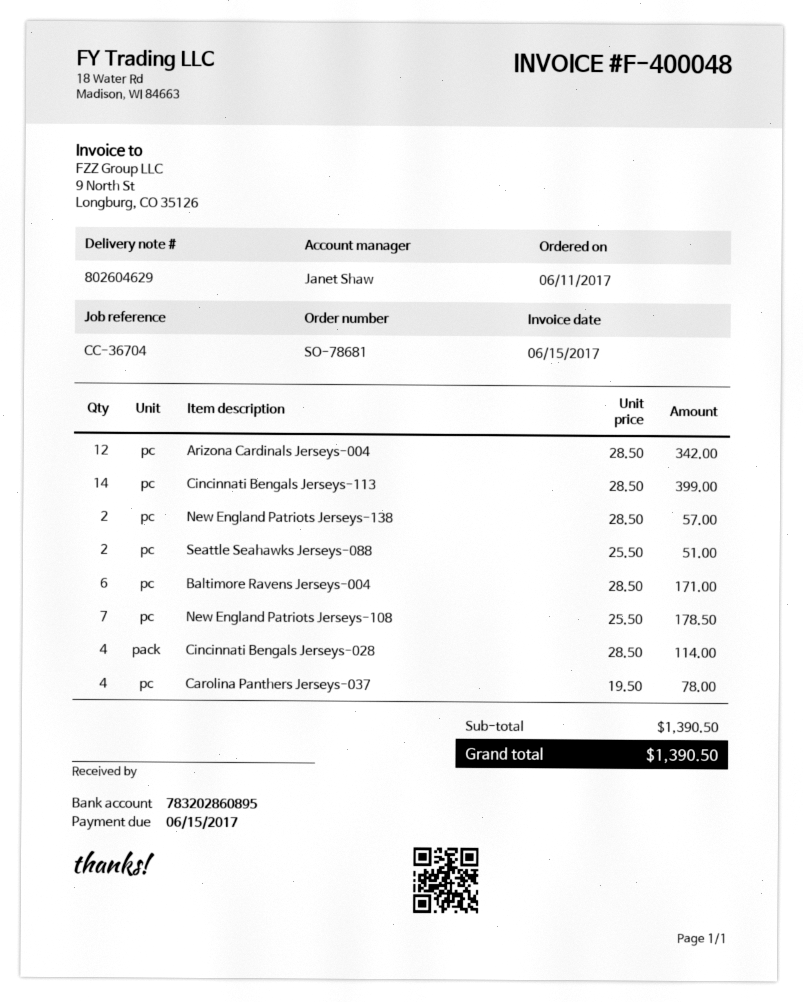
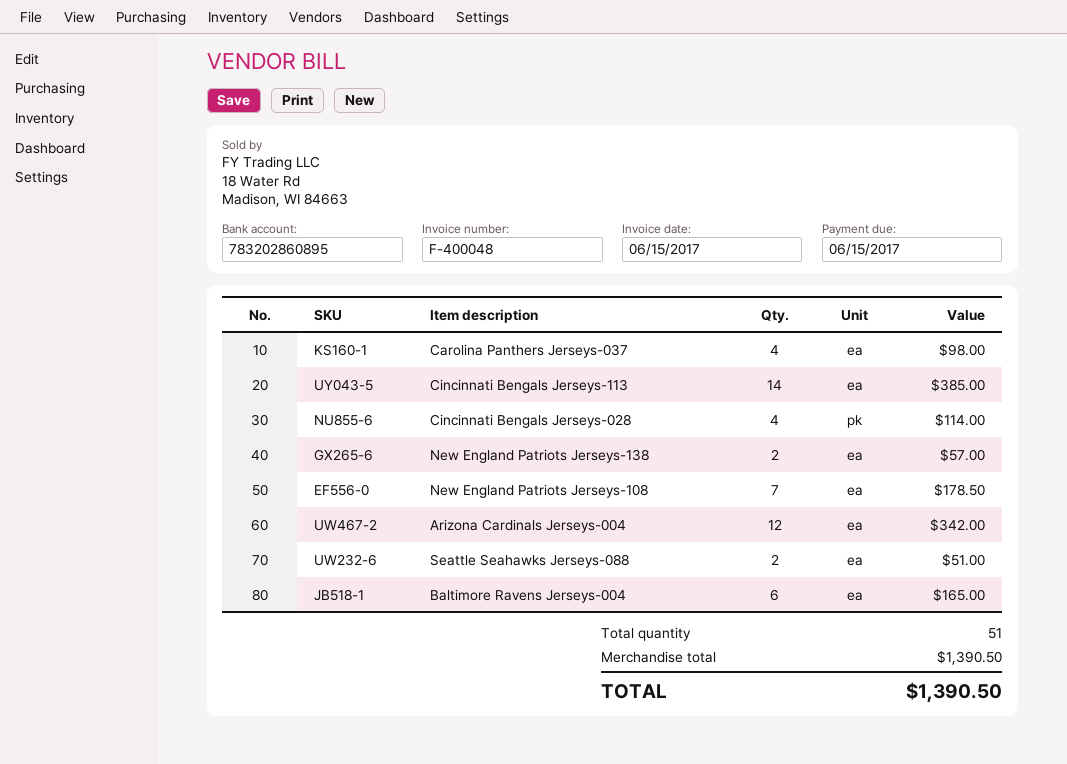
Cincinnati Bengals Jerseys-113: 14 for 399.00 -> 14 for 385.00
Baltimore Ravens Jerseys-004: 6 for 171.00 -> 6 for 165.00
Carolina Panthers Jerseys-037: 4 for 78.00 -> 4 for 98.00

